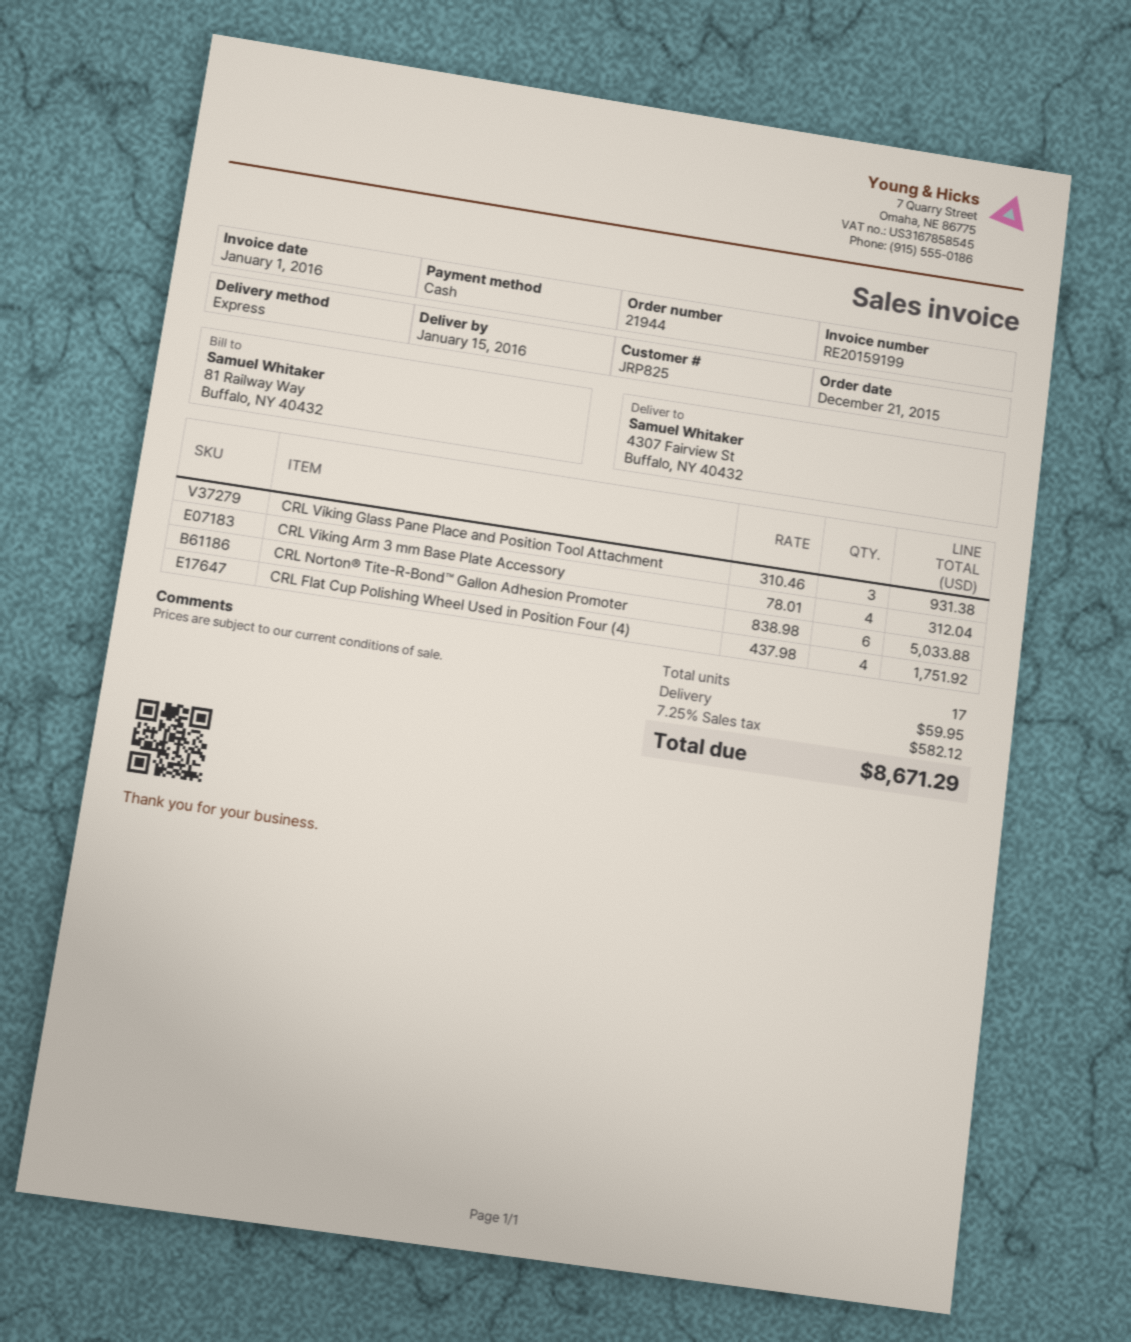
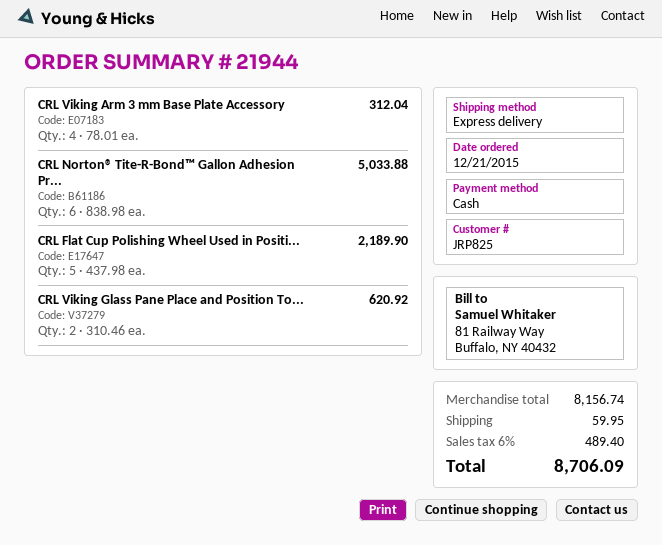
CRL Viking Glass Pane Place and Position Tool Attachment: 3 x 310.46 = 931.38 -> 2 x 310.46 = 620.92
CRL Flat Cup Polishing Wheel Used in Position Four (4): 4 x 437.98 = 1751.92 -> 5 x 437.98 = 2189.90
tax: 7.25% = 582.12 -> 6% = 489.40
total: 8671.29 -> 8706.09

